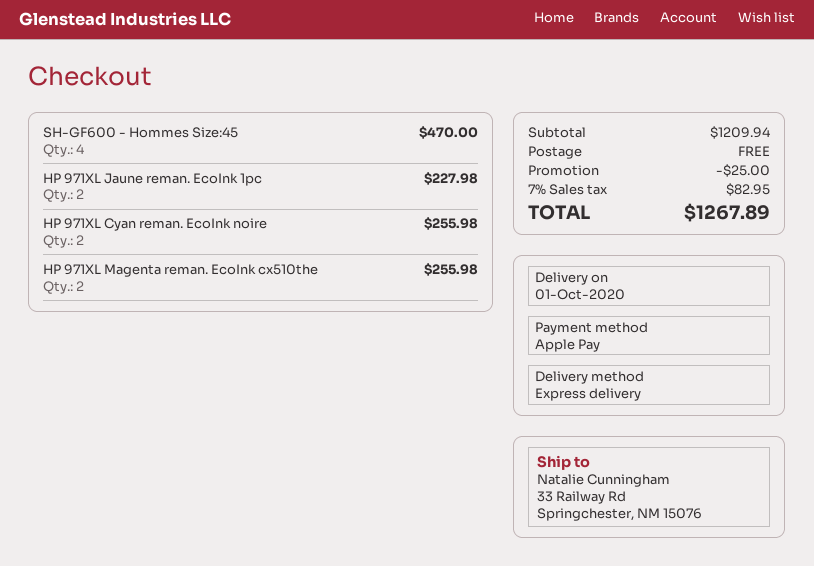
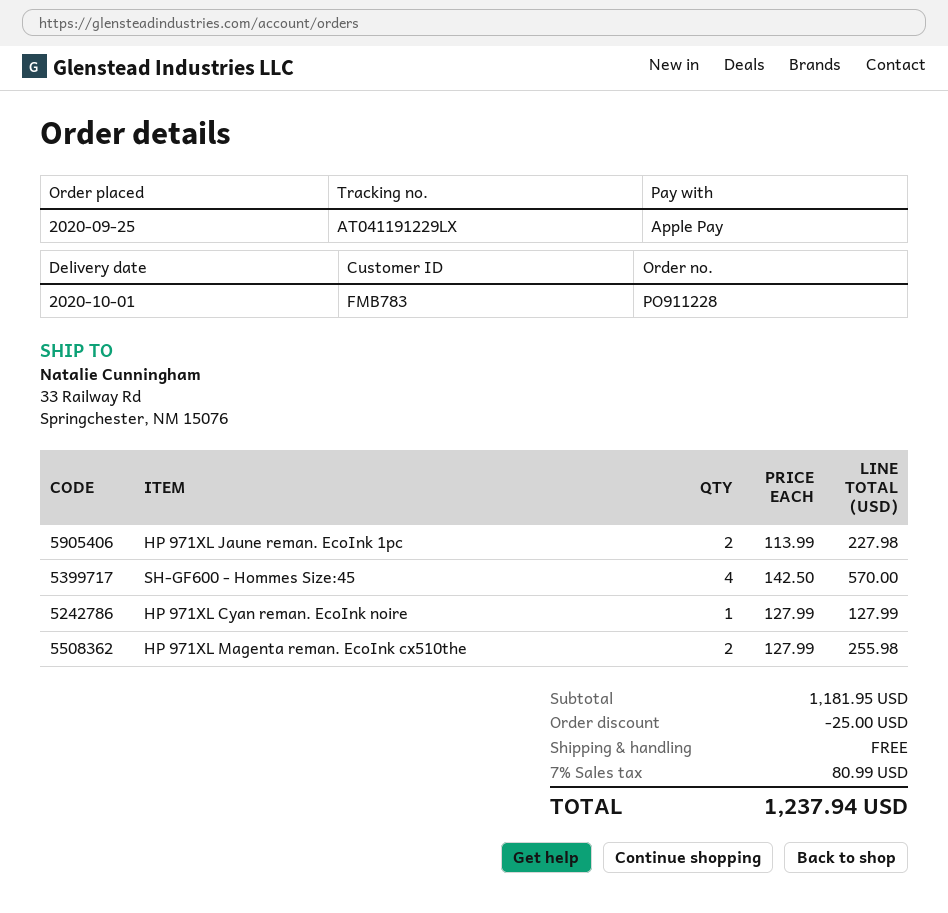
SH-GF600 - Hommes Size:45: 4 for 470.00 -> 4 for 570.00
HP 971XL Cyan reman. EcoInk noire: 2 for 255.98 -> 1 for 127.99
subtotal: 1209.94 -> 1181.95
tax: 7% = 82.95 -> 7% = 80.99
total: 1267.89 -> 1237.94

